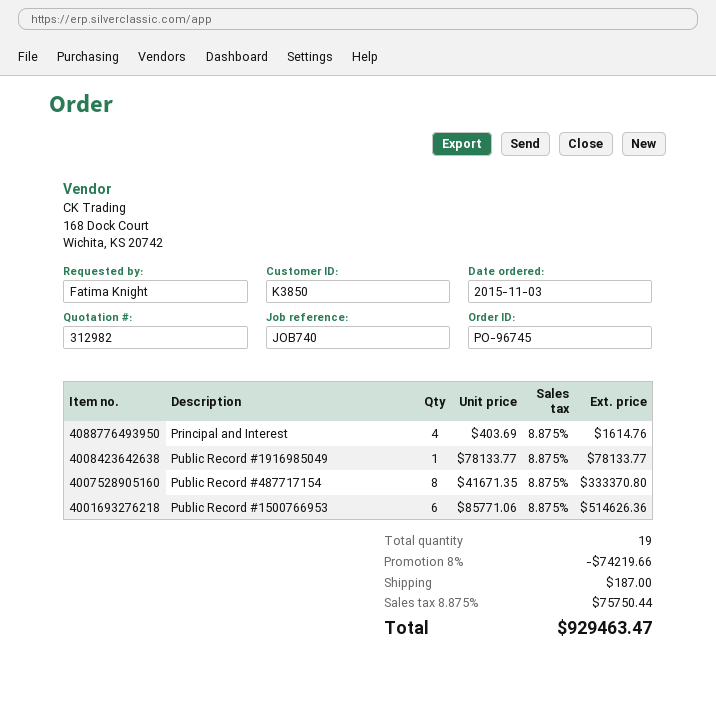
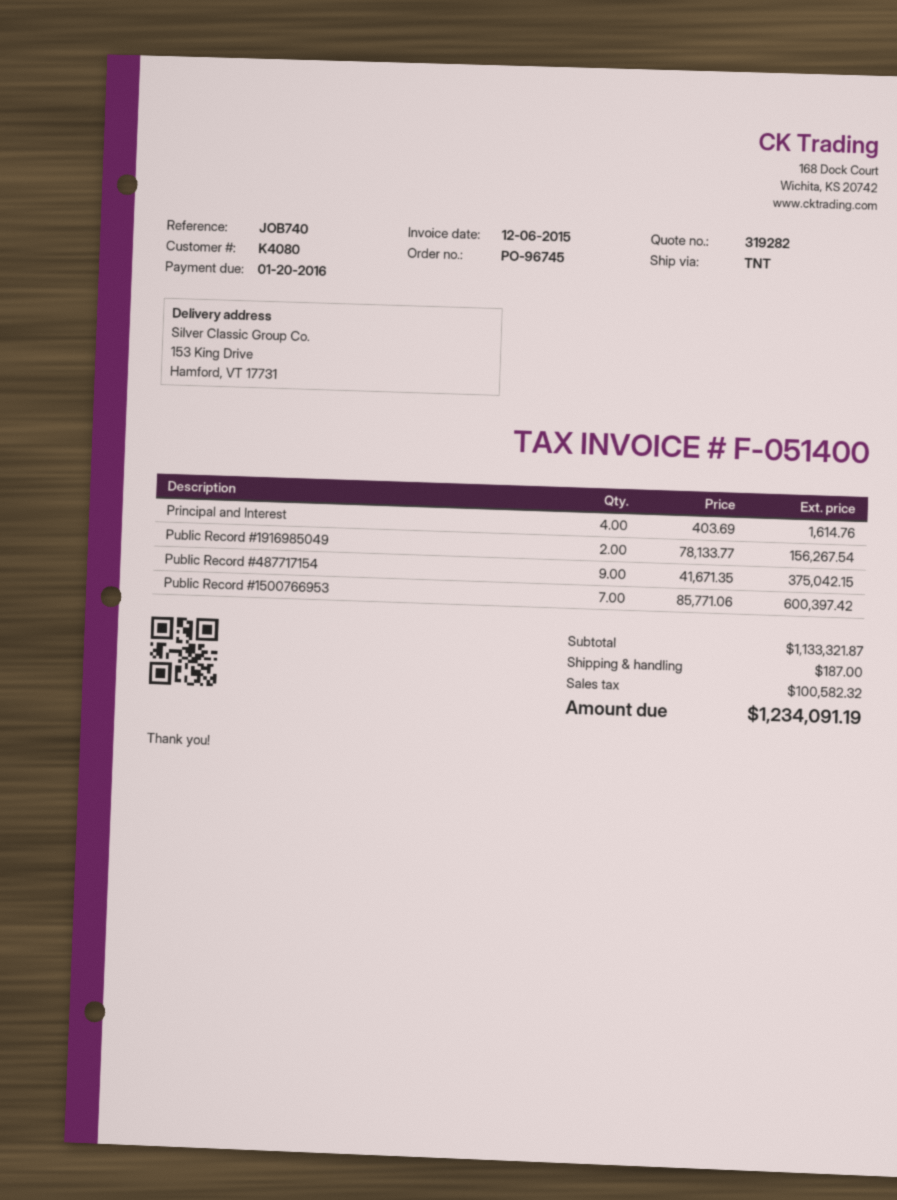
quote number: 312982 -> 319282
customer number: K3850 -> K4080
Public Record #1916985049: 1 x 78133.77 = 78133.77 -> 2 x 78133.77 = 156267.54
Public Record #487717154: 8 x 41671.35 = 333370.80 -> 9 x 41671.35 = 375042.15
Public Record #1500766953: 6 x 85771.06 = 514626.36 -> 7 x 85771.06 = 600397.42
discount: 8% = 74219.66 -> none
tax: 75750.44 -> 100582.32
total: 929463.47 -> 1234091.19

